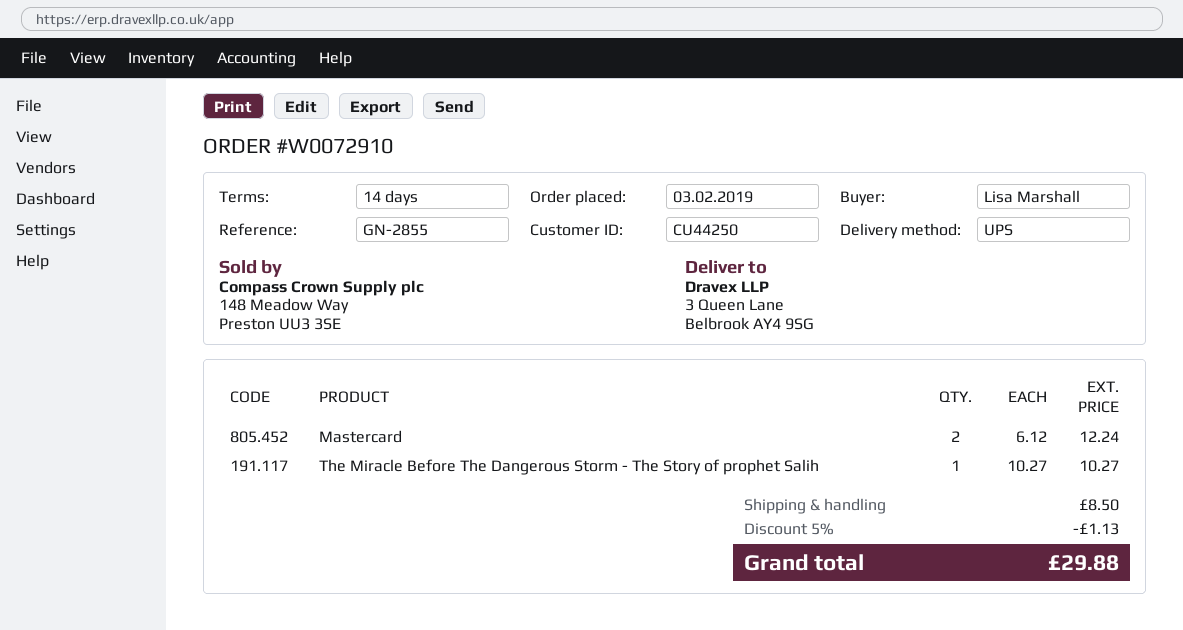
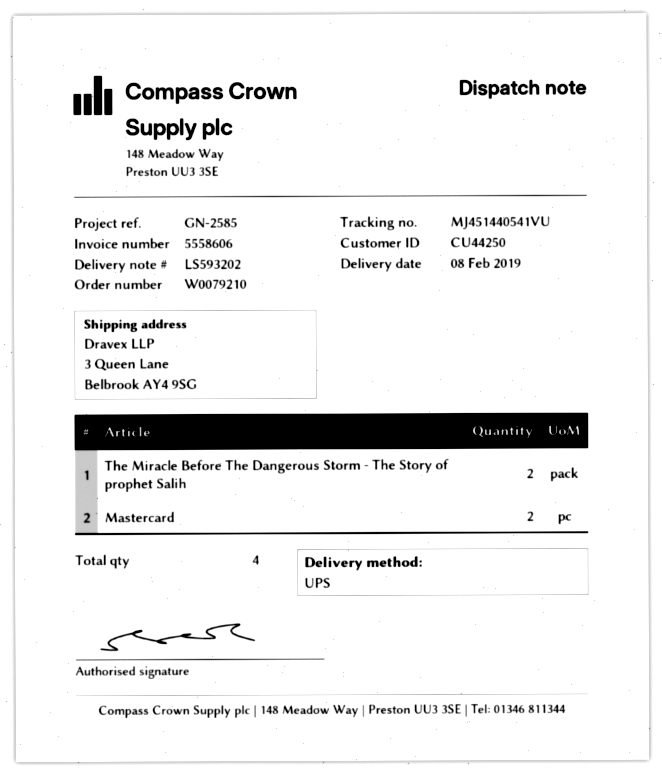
order number: W0072910 -> W0079210
reference: GN-2855 -> GN-2585
The Miracle Before The Dangerous Storm - The Story of prophet Salih: 1 -> 2

